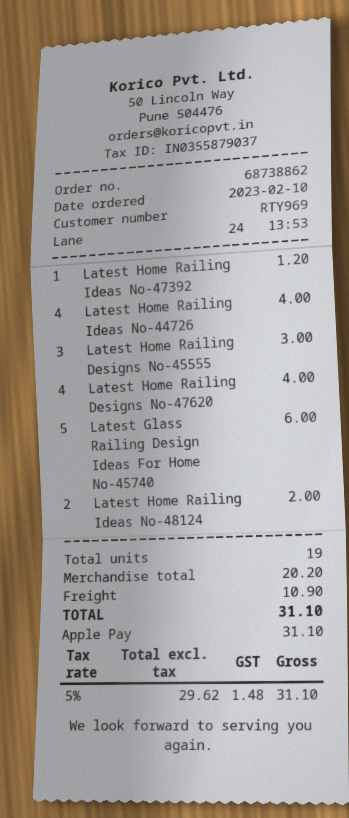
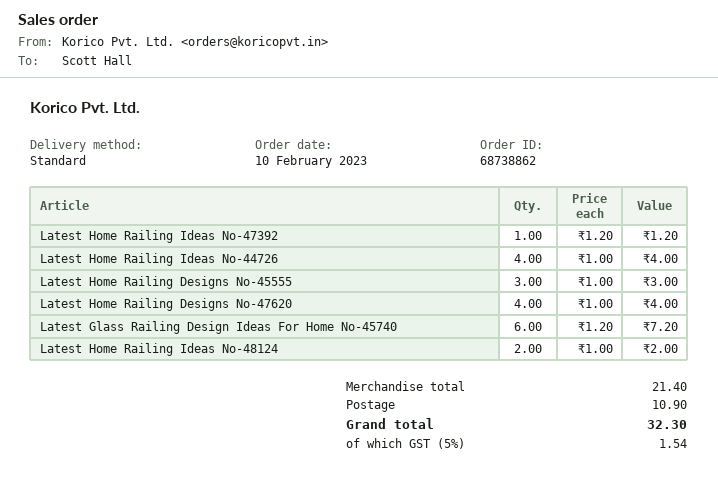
Latest Glass Railing Design Ideas For Home No-45740: 5 for 6.00 -> 6 for 7.20
subtotal: 20.20 -> 21.40
tax: 5% = 1.48 -> 5% = 1.54
total: 31.10 -> 32.30

